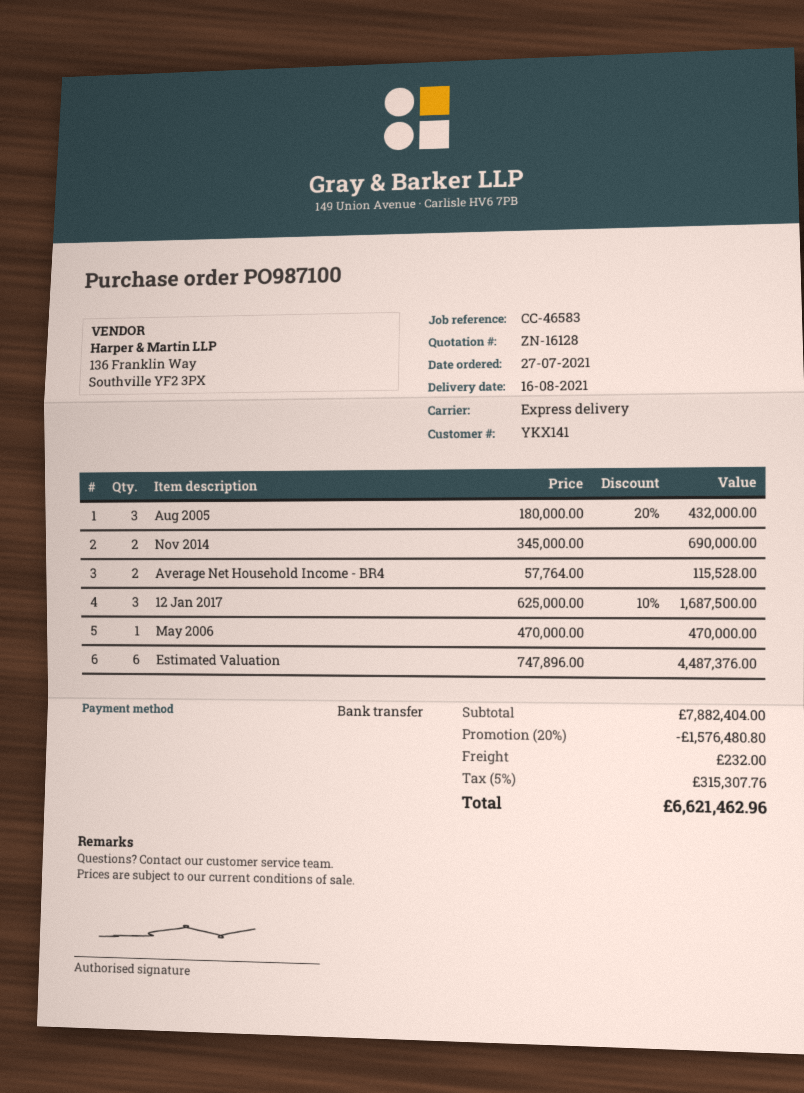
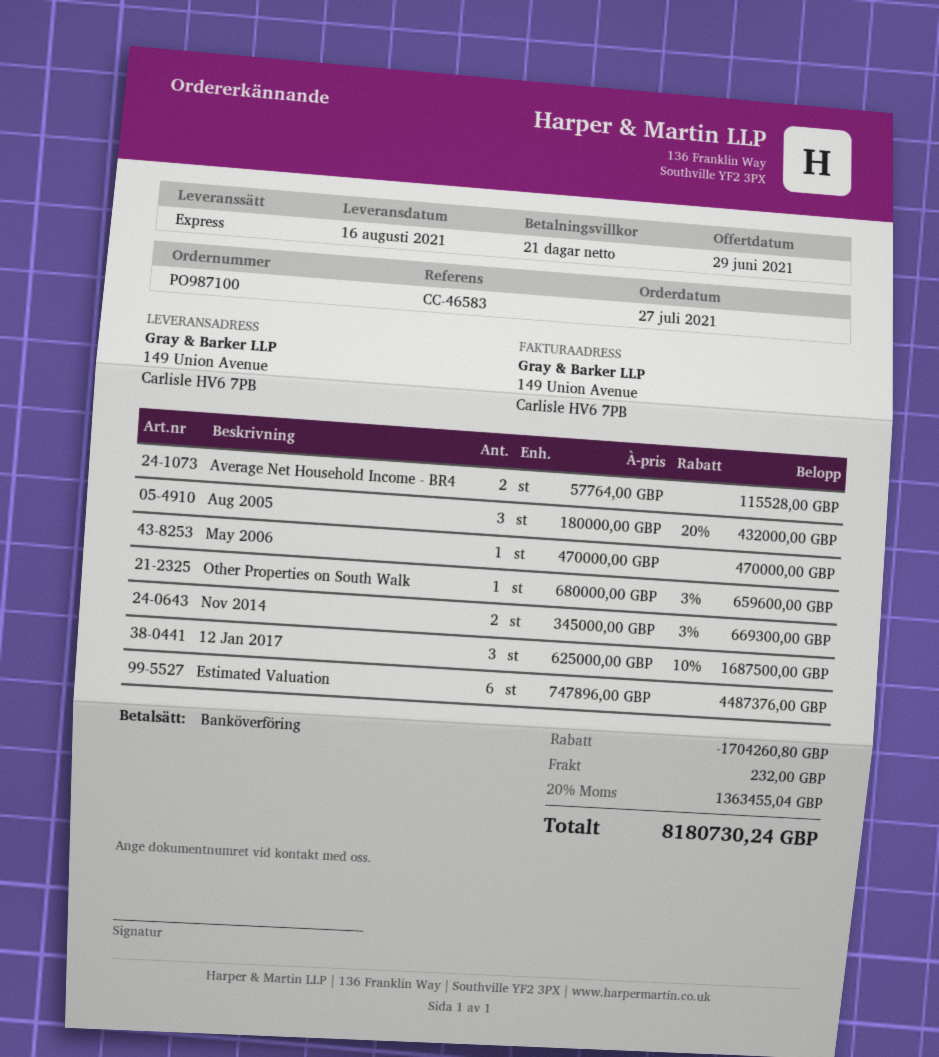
Nov 2014: 2 x 345000.00 = 690000.00 -> 2 x 345000.00 - 3% = 669300.00
Other Properties on South Walk: none -> 1 x 680000.00 - 3% = 659600.00
discount: 1576480.80 -> 1704260.80
tax: 5% = 315307.76 -> 20% = 1363455.04
total: 6621462.96 -> 8180730.24

